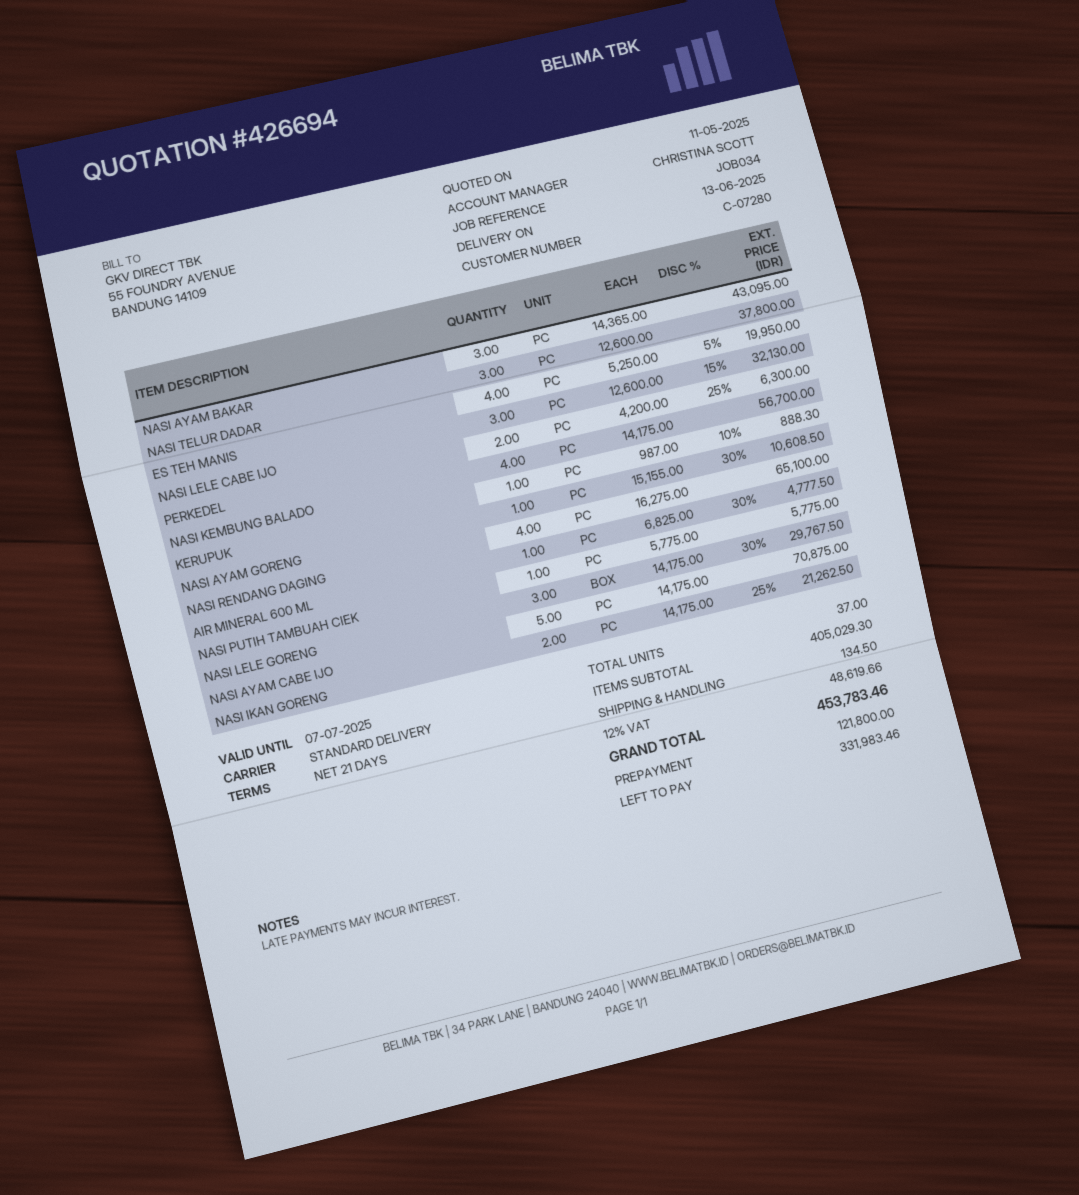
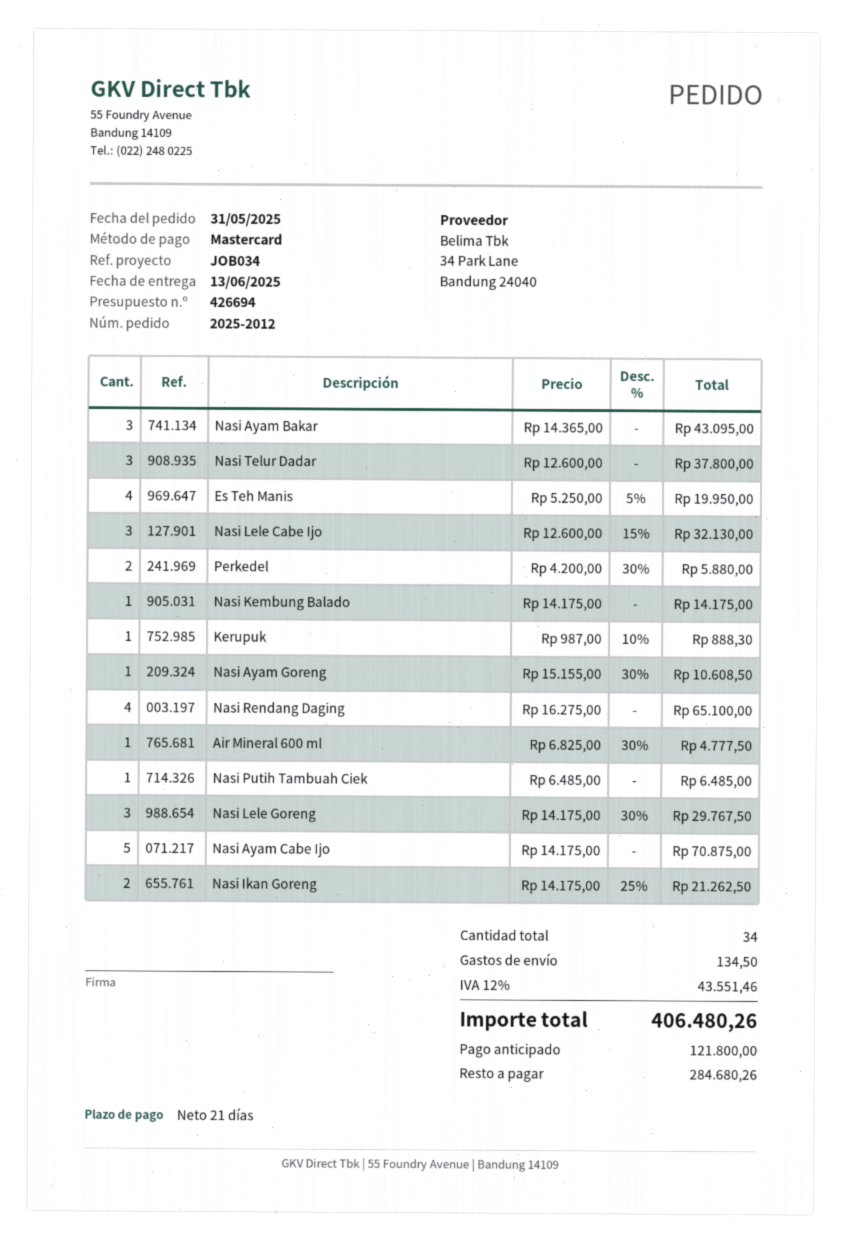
PERKEDEL: 2 x 4200.00 - 25% = 6300.00 -> 2 x 4200.00 - 30% = 5880.00
NASI KEMBUNG BALADO: 4 x 14175.00 = 56700.00 -> 1 x 14175.00 = 14175.00
NASI PUTIH TAMBUAH CIEK: 1 x 5775.00 = 5775.00 -> 1 x 6485.00 = 6485.00
total quantity: 37 -> 34
tax: 12% = 48619.66 -> 12% = 43551.46
total: 453783.46 -> 406480.26
balance: 331983.46 -> 284680.26

